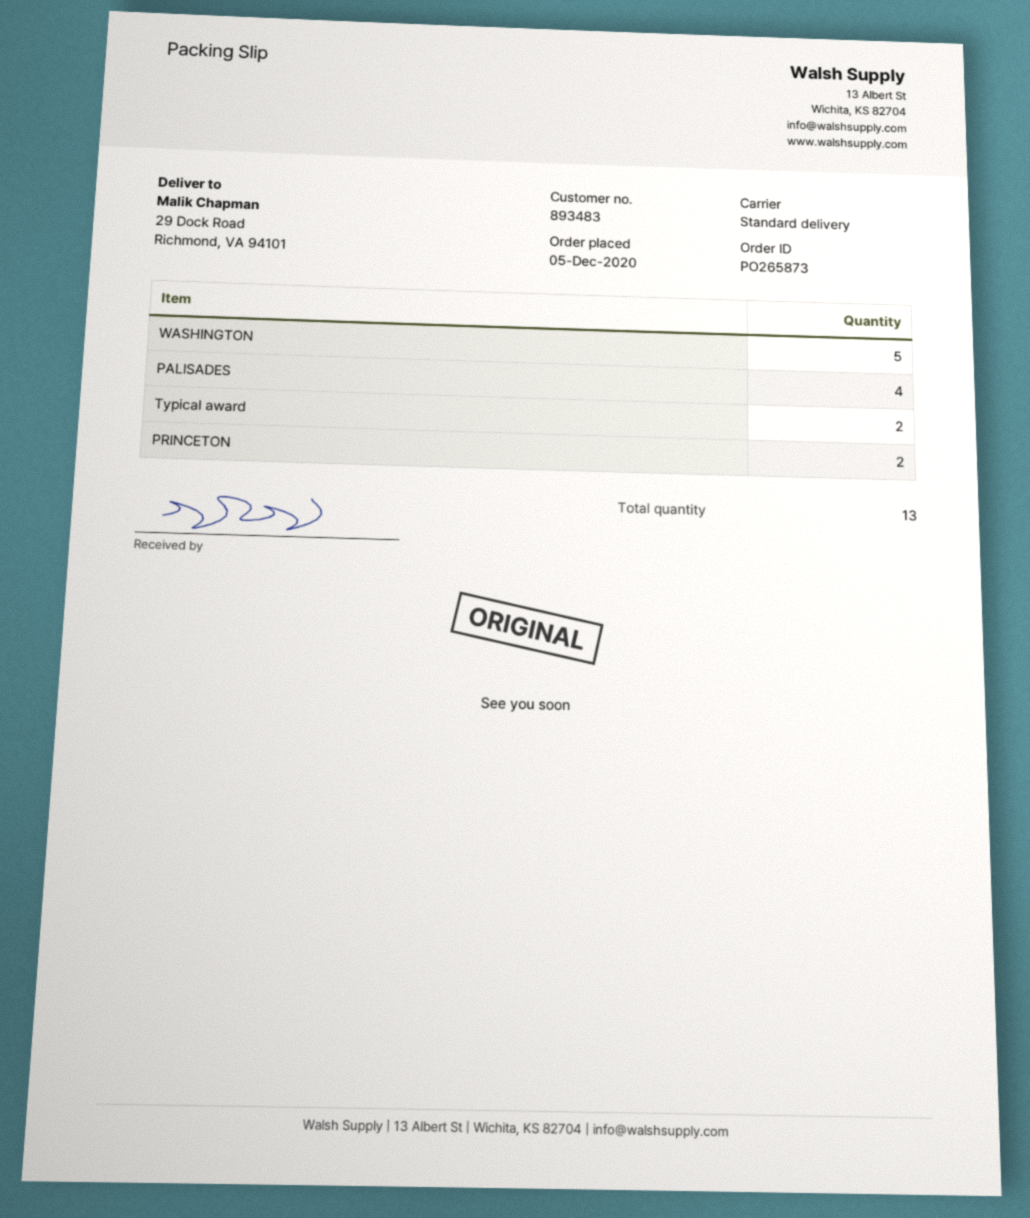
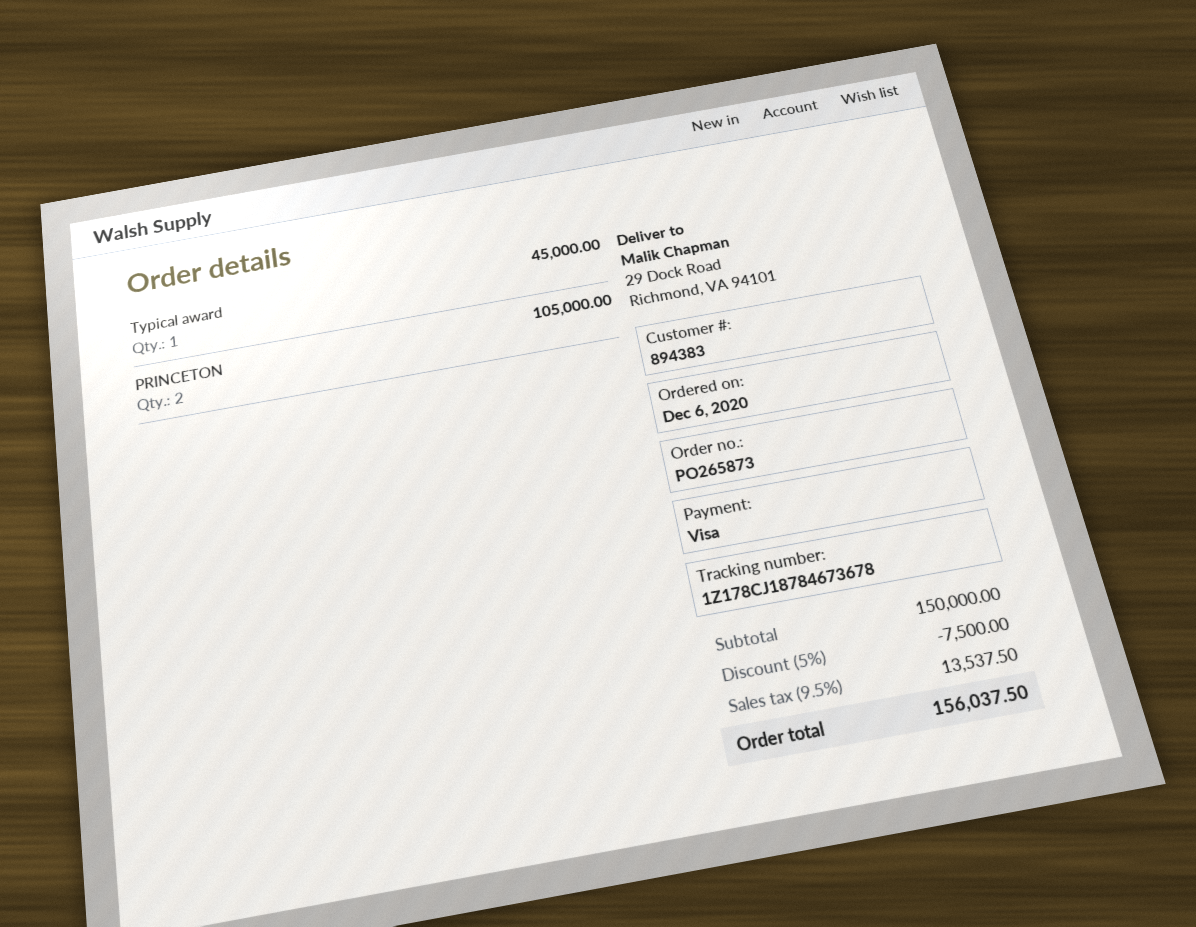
order date: 2020-12-05 -> 2020-12-06
customer number: 893483 -> 894383
WASHINGTON: 5 -> none
PALISADES: 4 -> none
Typical award: 2 -> 1

